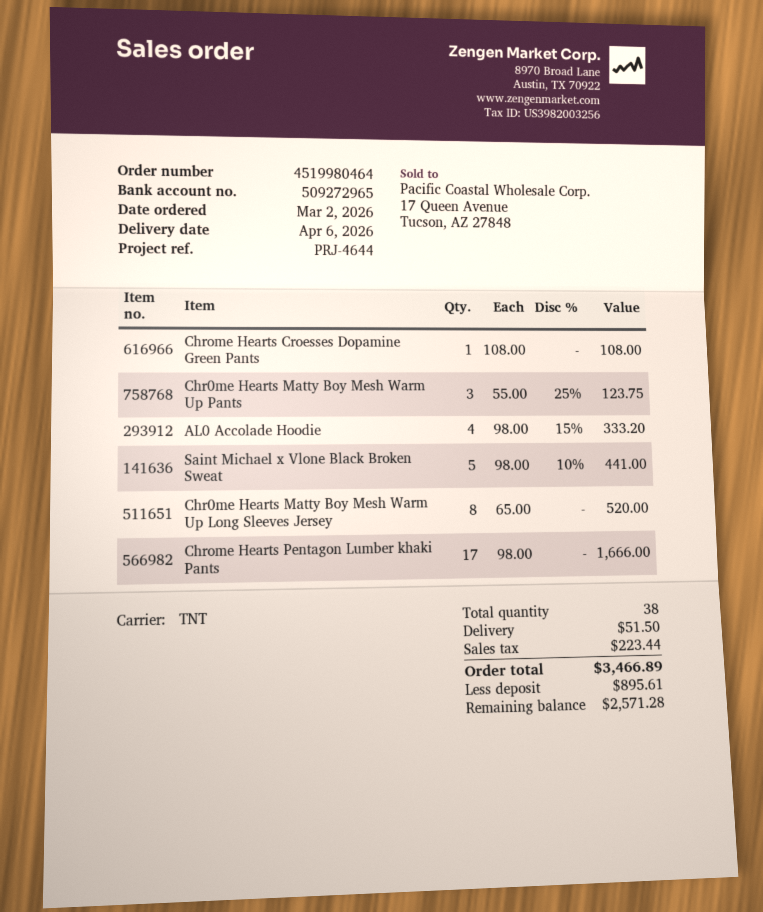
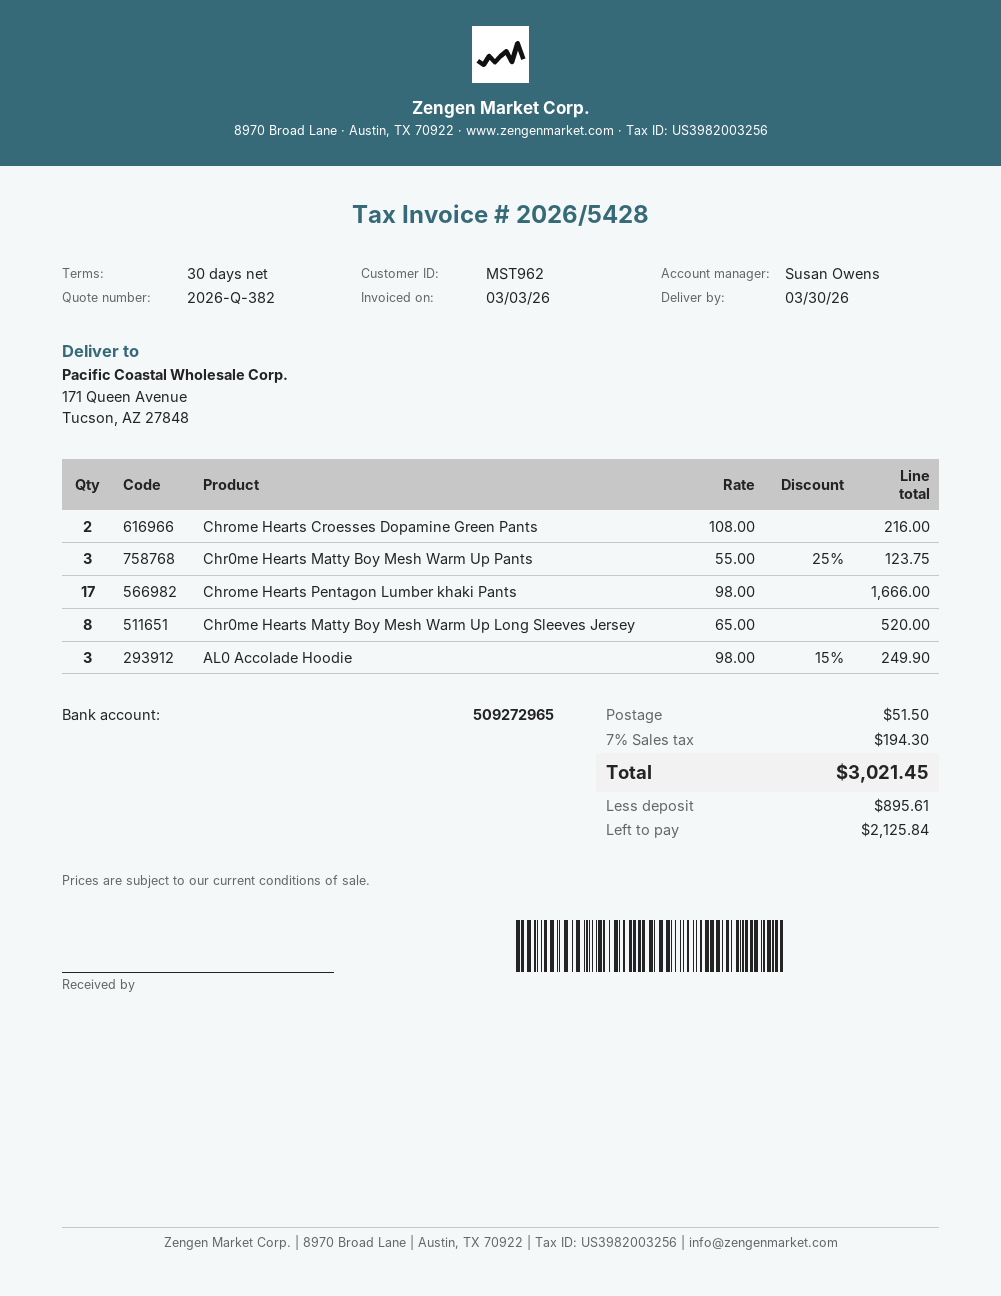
delivery date: 2026-04-06 -> 2026-03-30
Chrome Hearts Croesses Dopamine Green Pants: 1 x 108.00 = 108.00 -> 2 x 108.00 = 216.00
AL0 Accolade Hoodie: 4 x 98.00 - 15% = 333.20 -> 3 x 98.00 - 15% = 249.90
Saint Michael x Vlone Black Broken Sweat: 5 x 98.00 - 10% = 441.00 -> none
tax: 223.44 -> 194.30
total: 3466.89 -> 3021.45
balance: 2571.28 -> 2125.84

